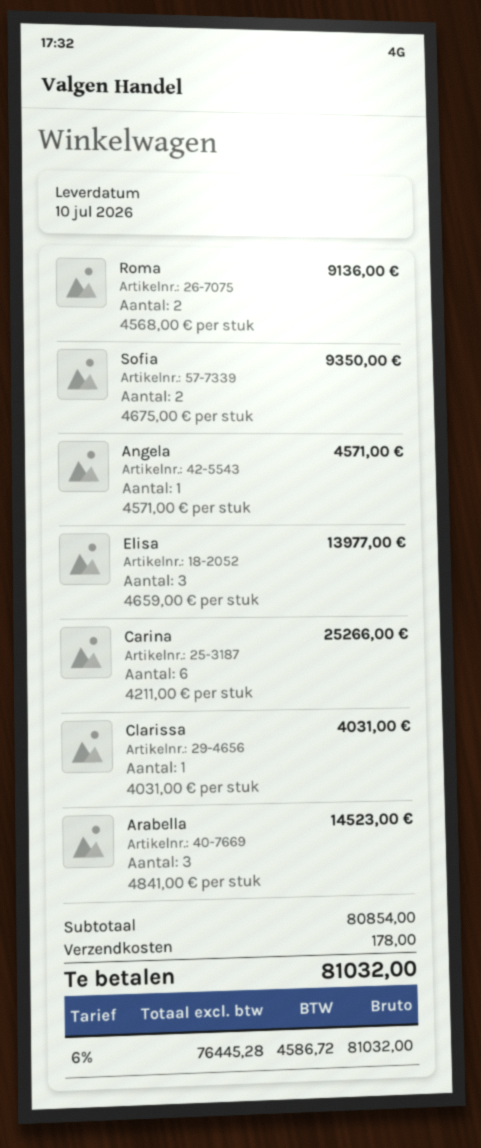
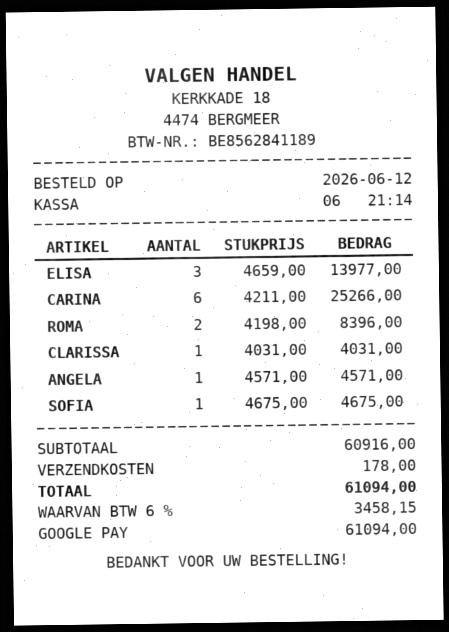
Roma: 2 x 4568.00 = 9136.00 -> 2 x 4198.00 = 8396.00
Sofia: 2 x 4675.00 = 9350.00 -> 1 x 4675.00 = 4675.00
Arabella: 3 x 4841.00 = 14523.00 -> none
subtotal: 80854.00 -> 60916.00
tax: 6% = 4586.72 -> 6% = 3458.15
total: 81032.00 -> 61094.00

